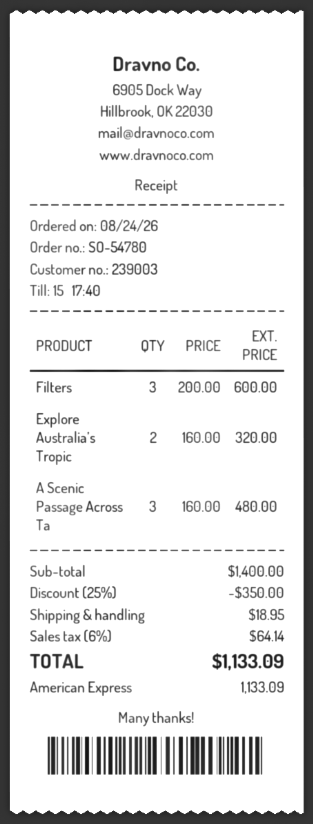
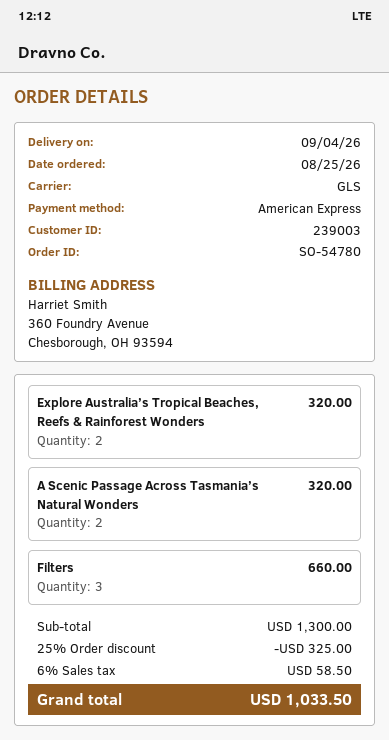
order date: 2026-08-24 -> 2026-08-25
Filters: 3 for 600.00 -> 3 for 660.00
A Scenic Passage Across Ta: 3 for 480.00 -> 2 for 320.00
subtotal: 1400.00 -> 1300.00
discount: 25% = 350.00 -> 25% = 325.00
shipping: 18.95 -> none
tax: 6% = 64.14 -> 6% = 58.50
total: 1133.09 -> 1033.50

